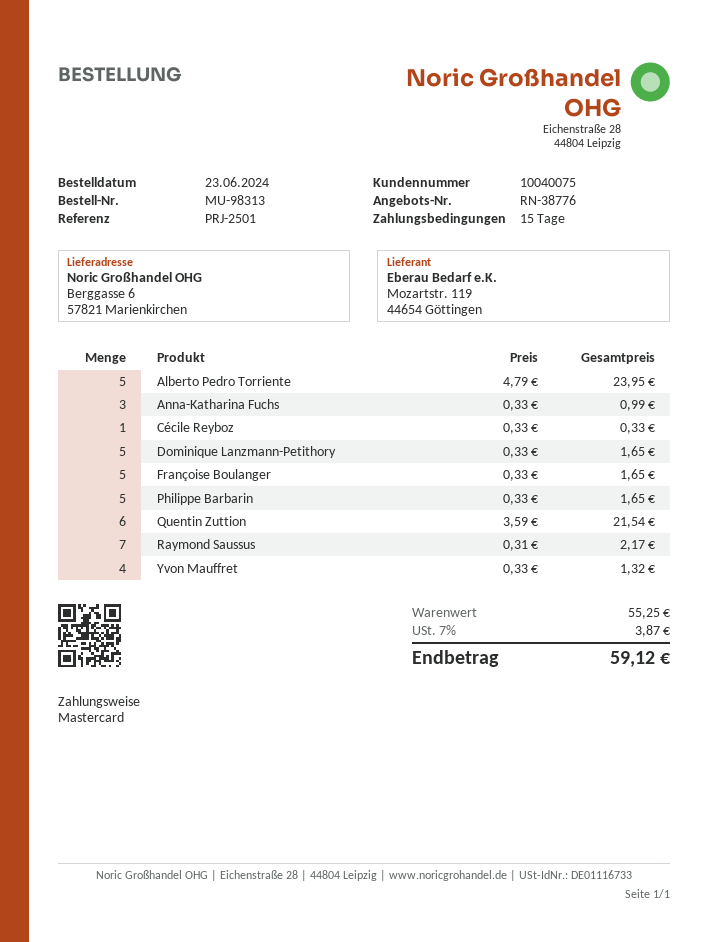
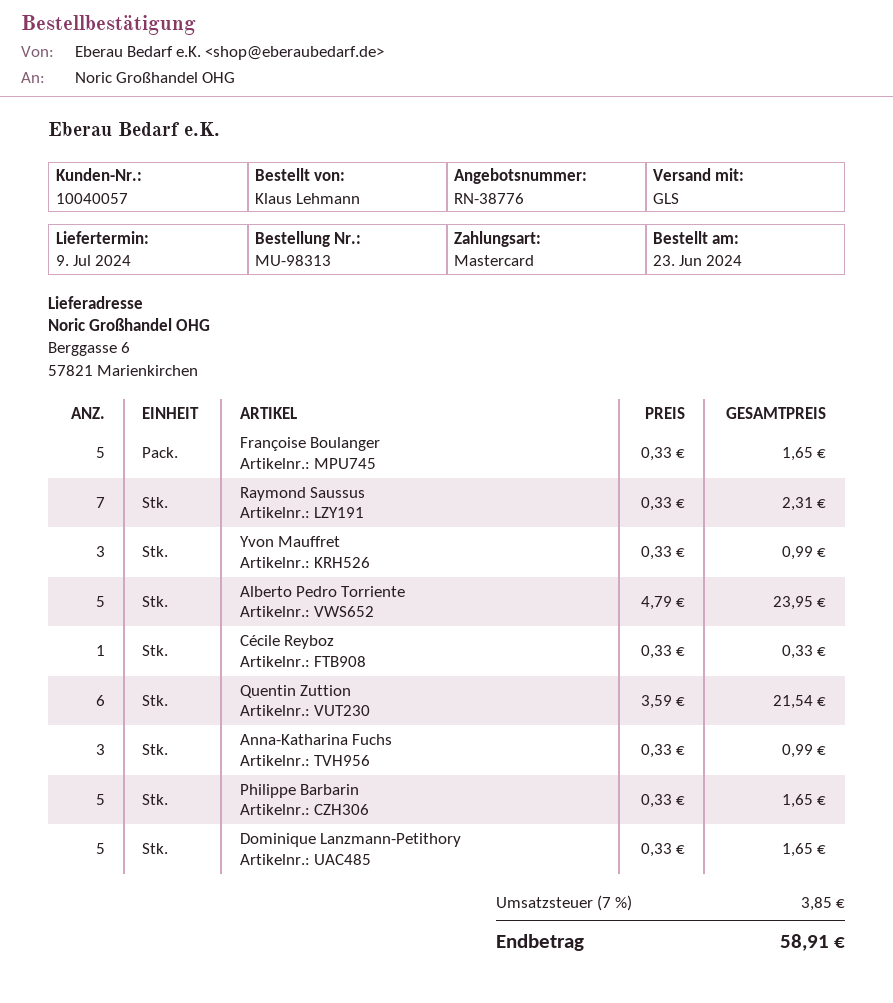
customer number: 10040075 -> 10040057
Raymond Saussus: 7 x 0.31 = 2.17 -> 7 x 0.33 = 2.31
Yvon Mauffret: 4 x 0.33 = 1.32 -> 3 x 0.33 = 0.99
tax: 7% = 3.87 -> 7% = 3.85
total: 59.12 -> 58.91

